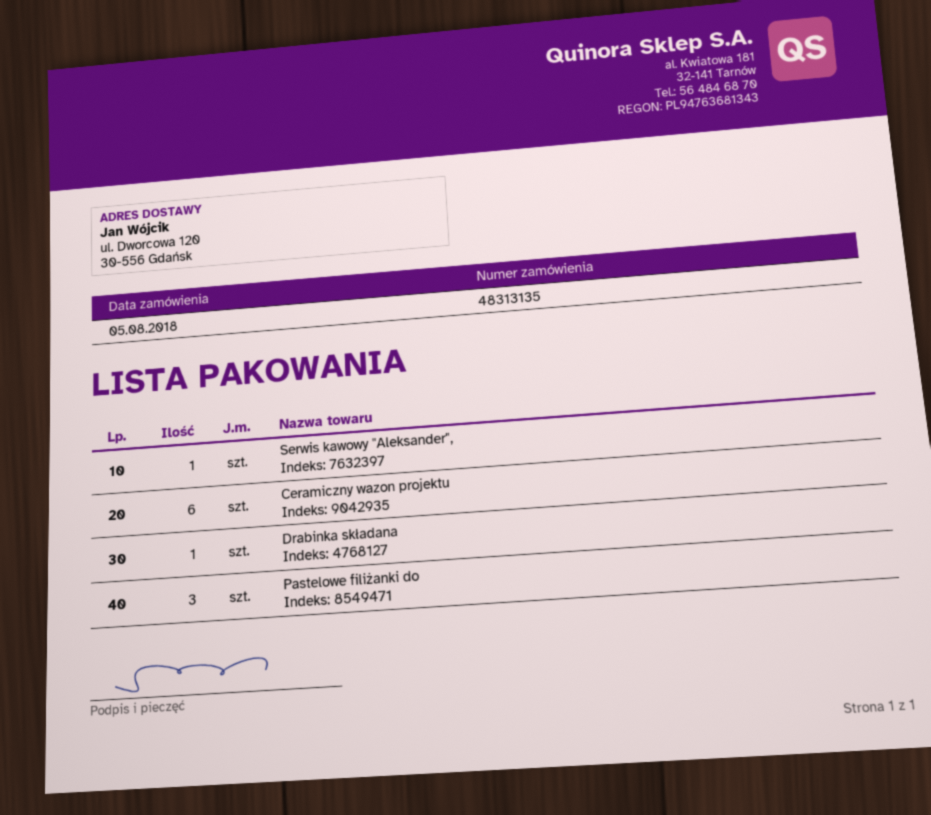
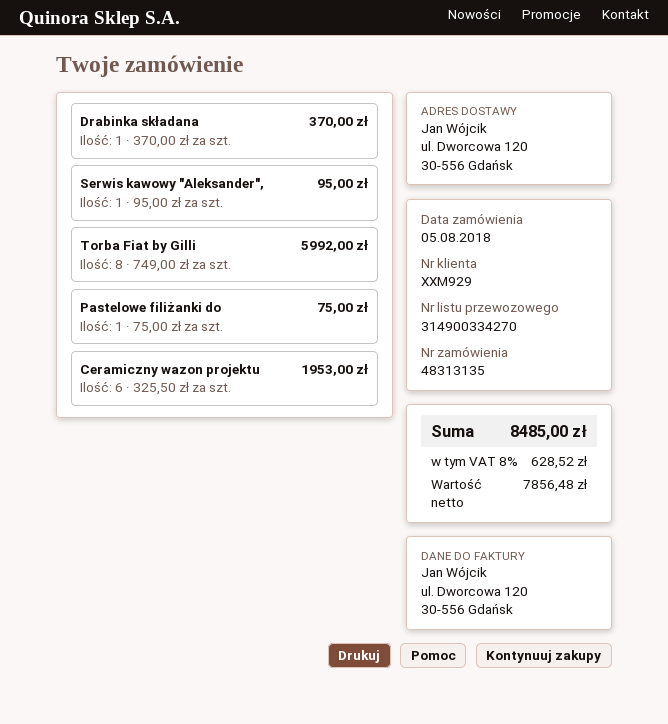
Pastelowe filiżanki do: 3 -> 1
Torba Fiat by Gilli: none -> 8

